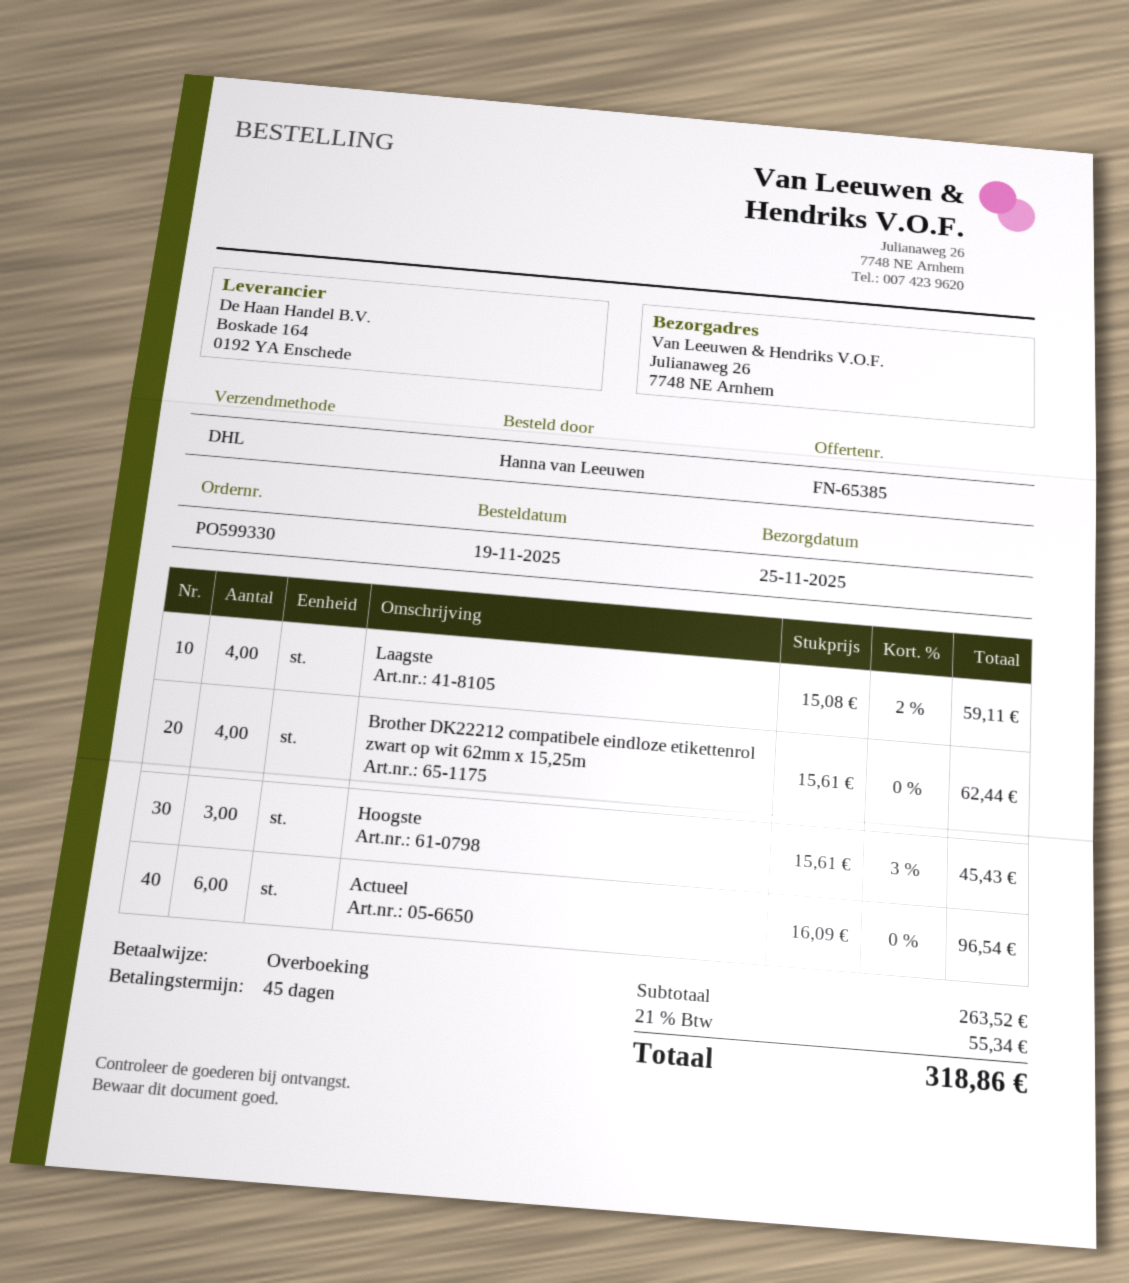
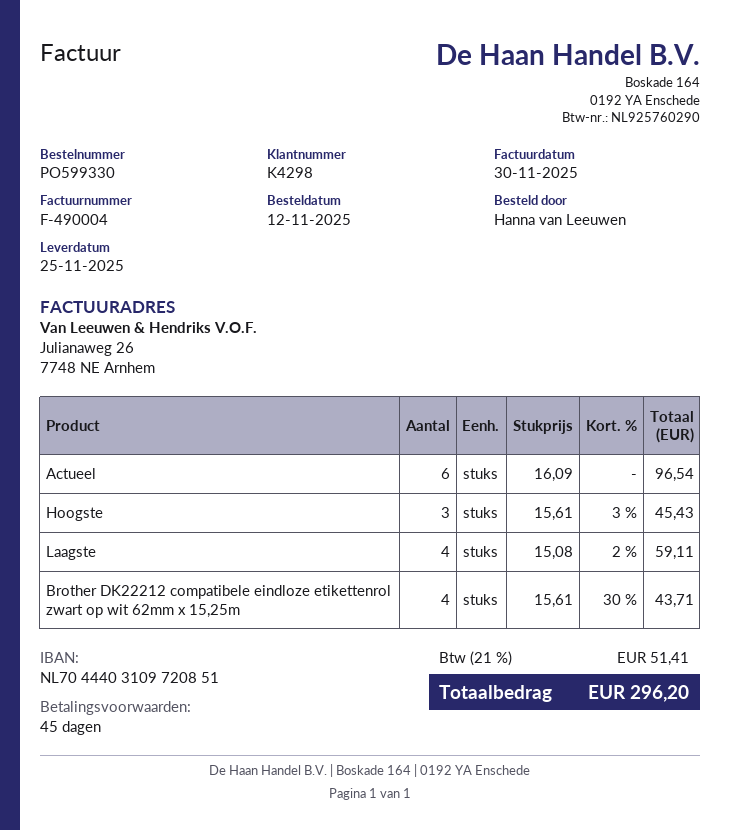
order date: 2025-11-19 -> 2025-11-12
Brother DK22212 compatibele eindloze etikettenrol zwart op wit 62mm x 15,25m: 4 x 15.61 = 62.44 -> 4 x 15.61 - 30% = 43.71
tax: 21% = 55.34 -> 21% = 51.41
total: 318.86 -> 296.20

